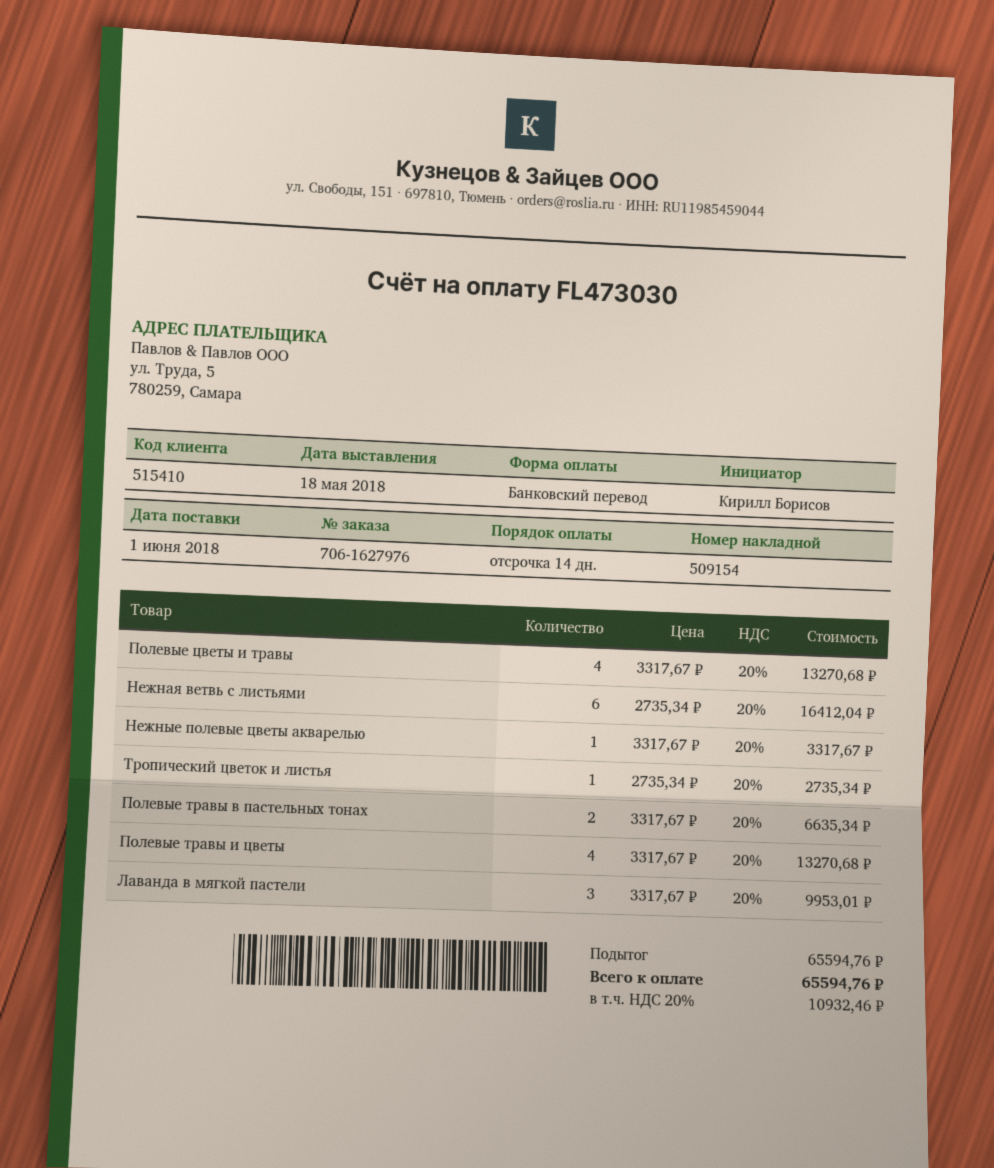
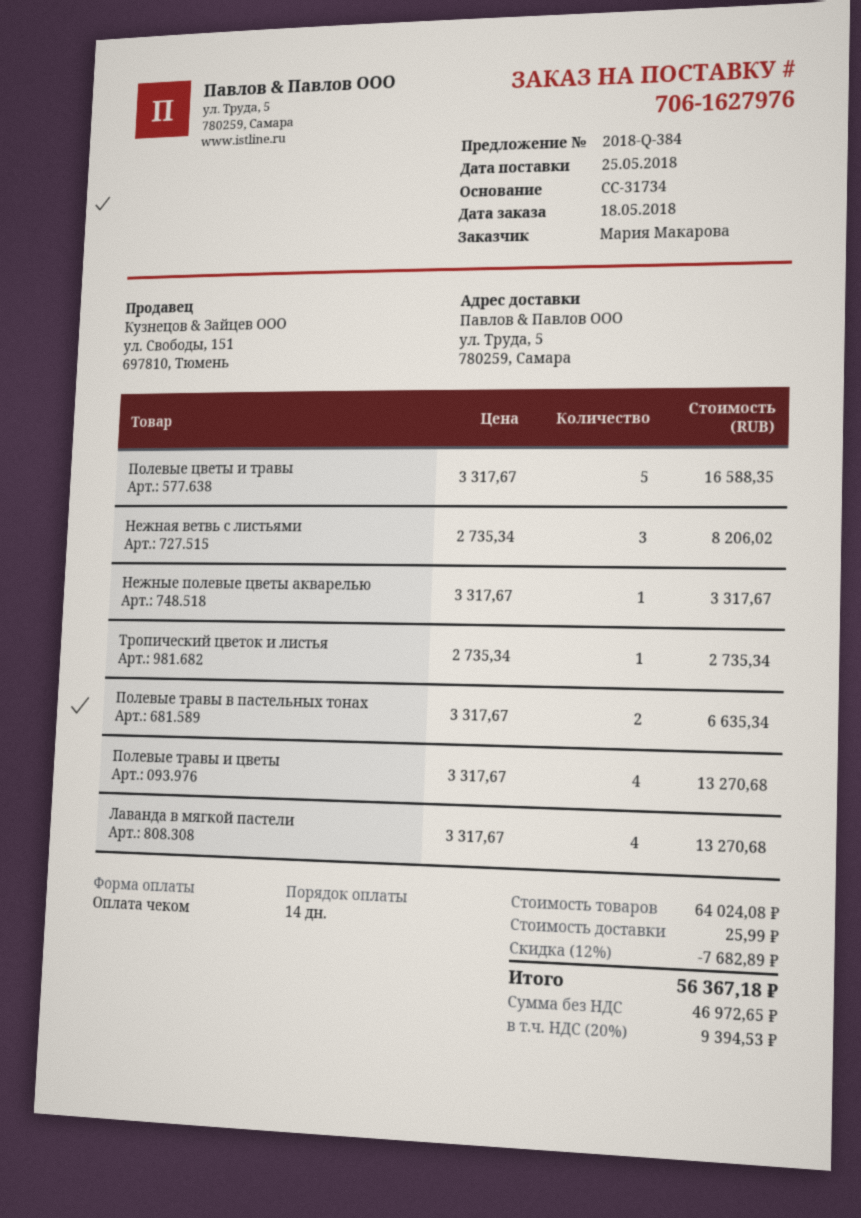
delivery date: 2018-06-01 -> 2018-05-25
ordered by: Кирилл Борисов -> Мария Макарова
payment method: bank transfer -> cheque
Полевые цветы и травы: 4 x 3317.67 = 13270.68 -> 5 x 3317.67 = 16588.35
Нежная ветвь с листьями: 6 x 2735.34 = 16412.04 -> 3 x 2735.34 = 8206.02
Лаванда в мягкой пастели: 3 x 3317.67 = 9953.01 -> 4 x 3317.67 = 13270.68
subtotal: 65594.76 -> 64024.08
discount: none -> 12% = 7682.89
shipping: none -> 25.99
tax: 20% = 10932.46 -> 20% = 9394.53
total: 65594.76 -> 56367.18

